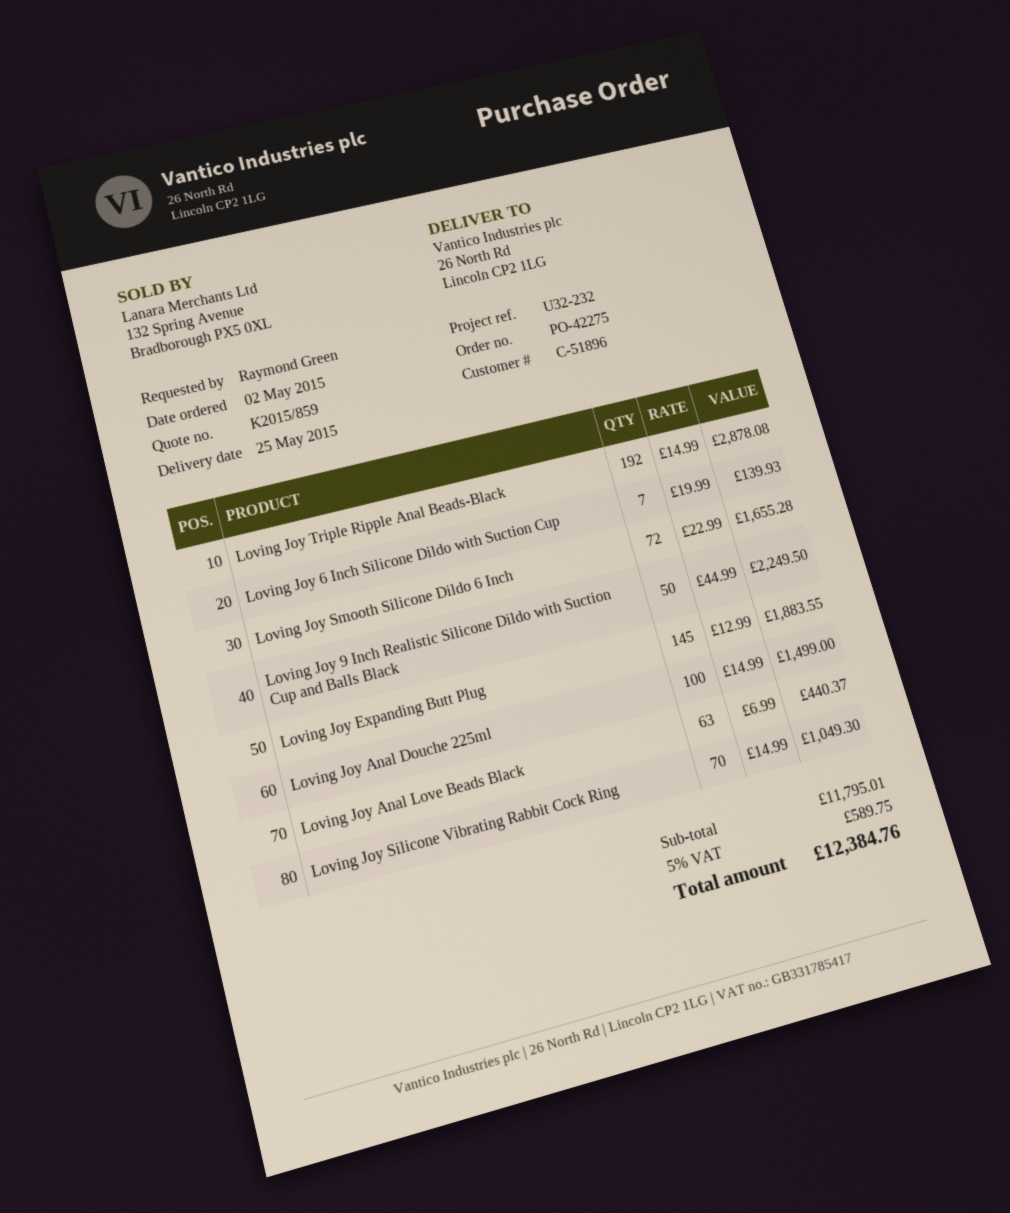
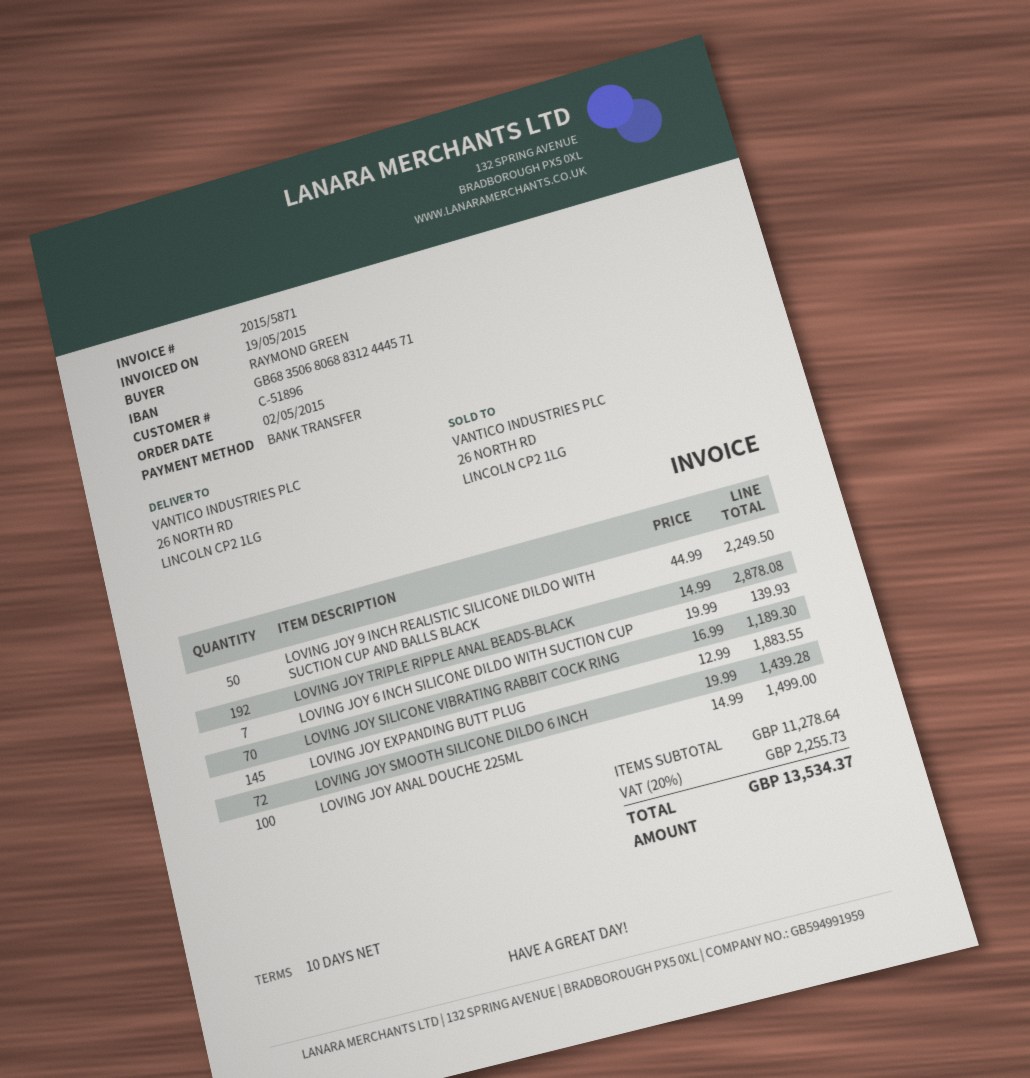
Loving Joy Smooth Silicone Dildo 6 Inch: 72 x 22.99 = 1655.28 -> 72 x 19.99 = 1439.28
Loving Joy Anal Love Beads Black: 63 x 6.99 = 440.37 -> none
Loving Joy Silicone Vibrating Rabbit Cock Ring: 70 x 14.99 = 1049.30 -> 70 x 16.99 = 1189.30
subtotal: 11795.01 -> 11278.64
tax: 5% = 589.75 -> 20% = 2255.73
total: 12384.76 -> 13534.37

